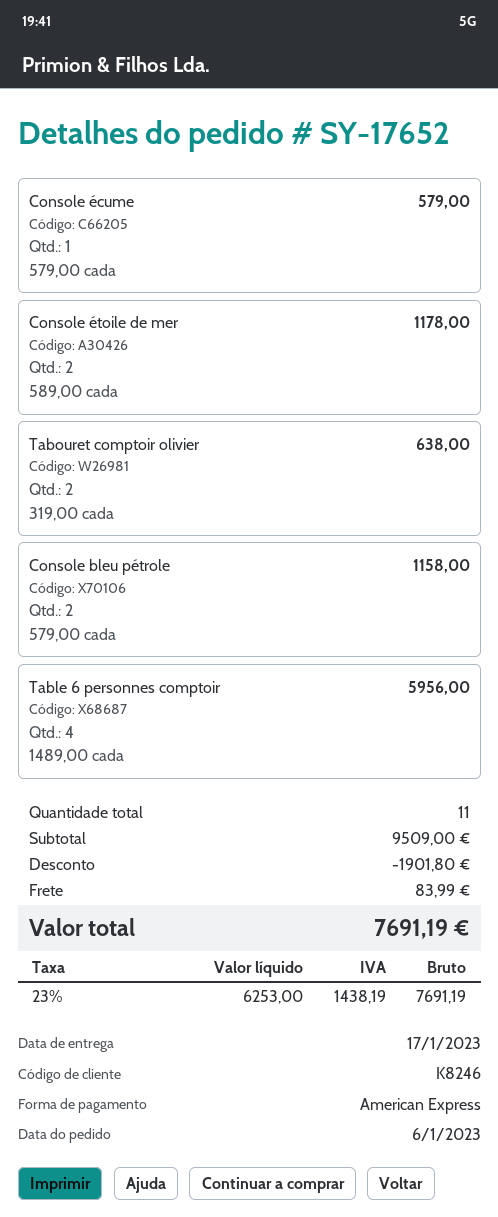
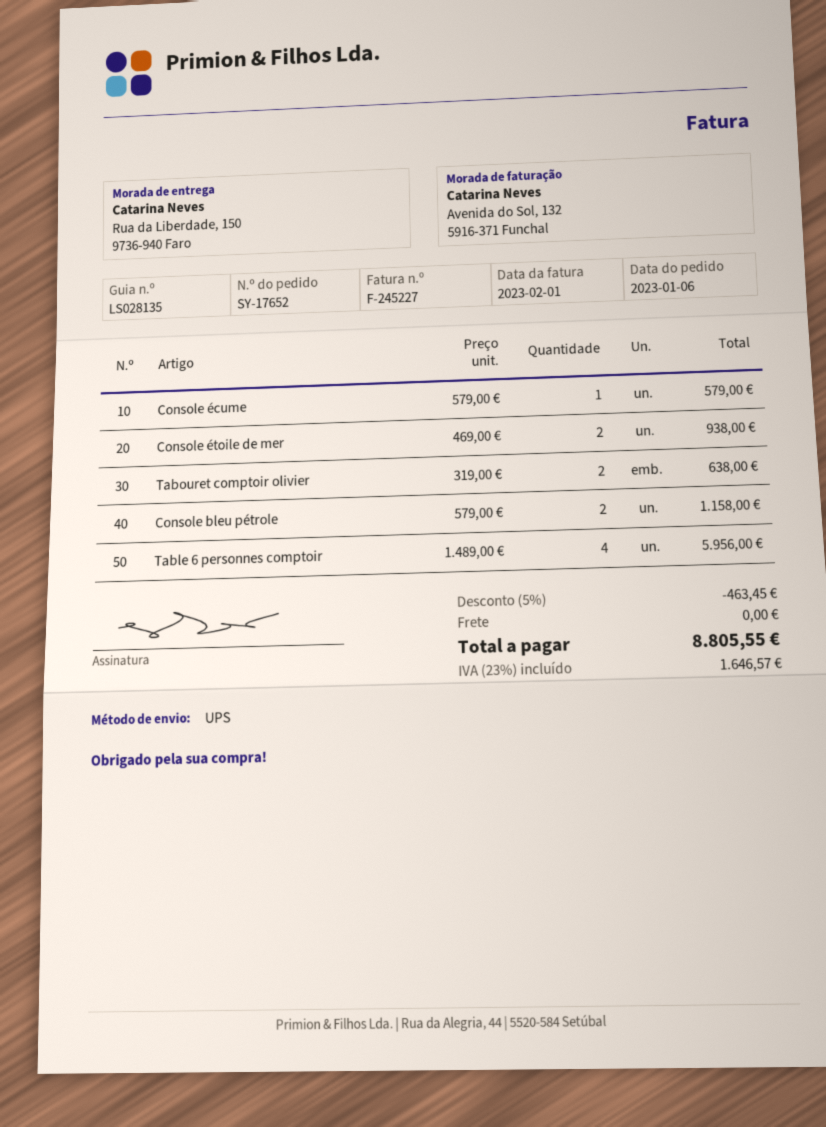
Console étoile de mer: 2 x 589.00 = 1178.00 -> 2 x 469.00 = 938.00
discount: 1901.80 -> 463.45
shipping: 83.99 -> 0.00
tax: 23% = 1438.19 -> 23% = 1646.57
total: 7691.19 -> 8805.55

